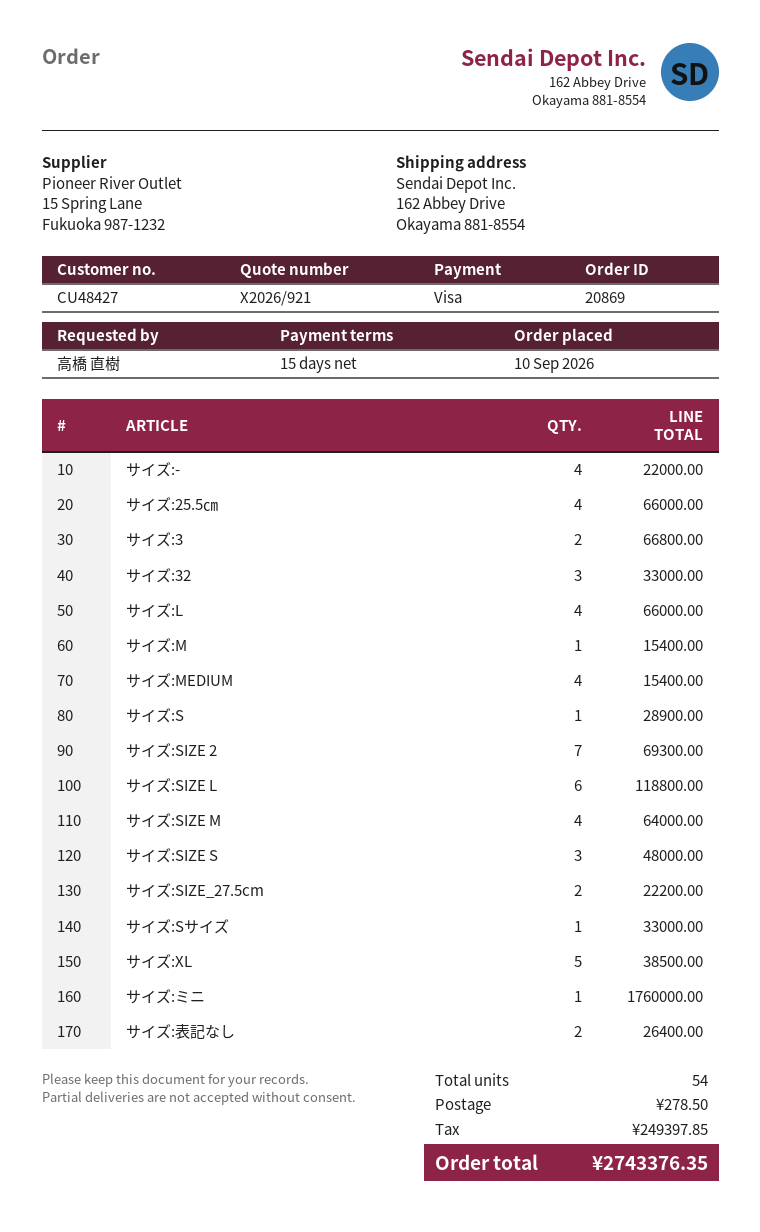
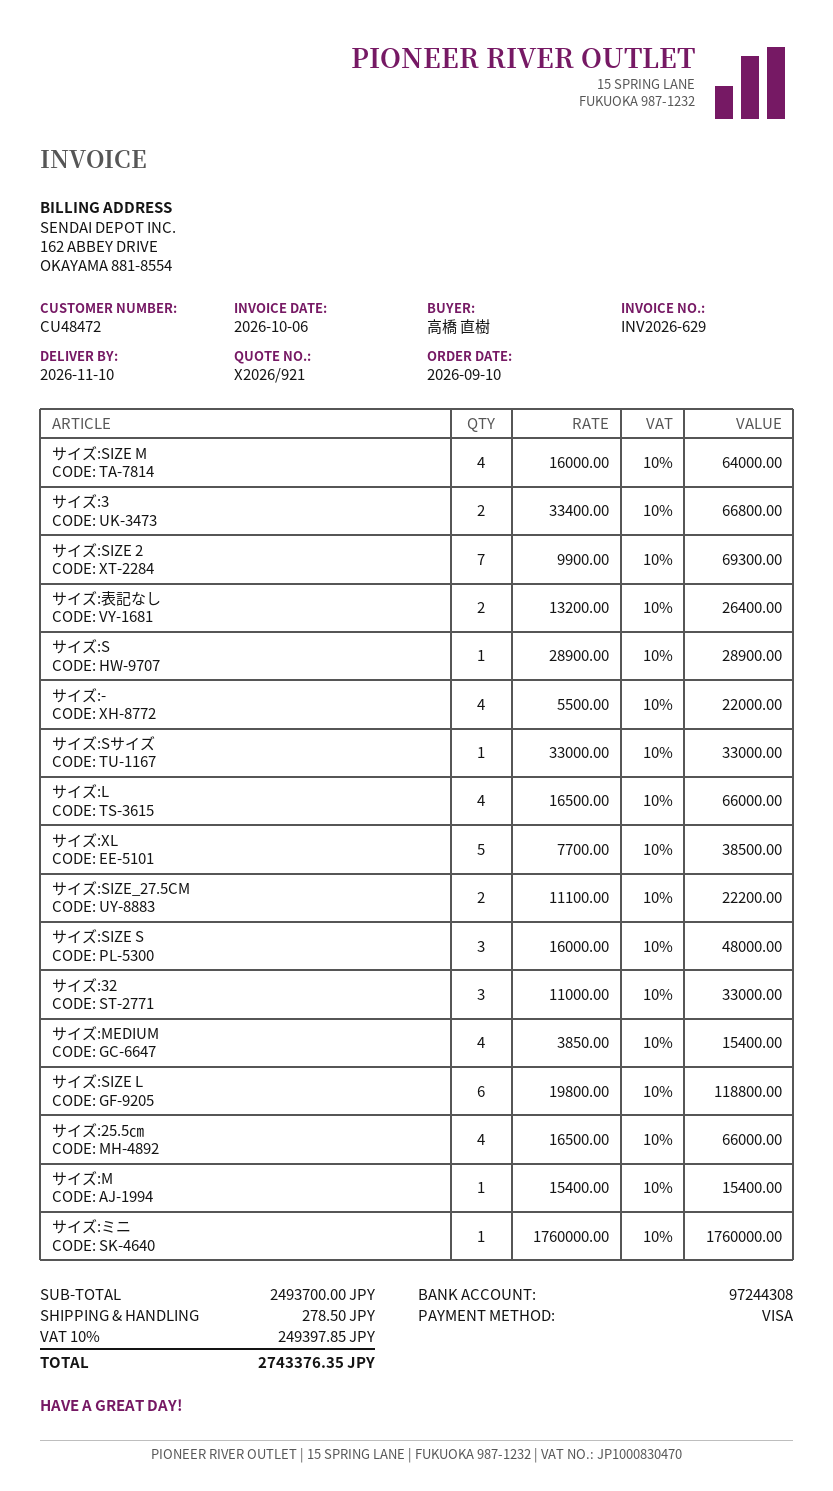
customer number: CU48427 -> CU48472

